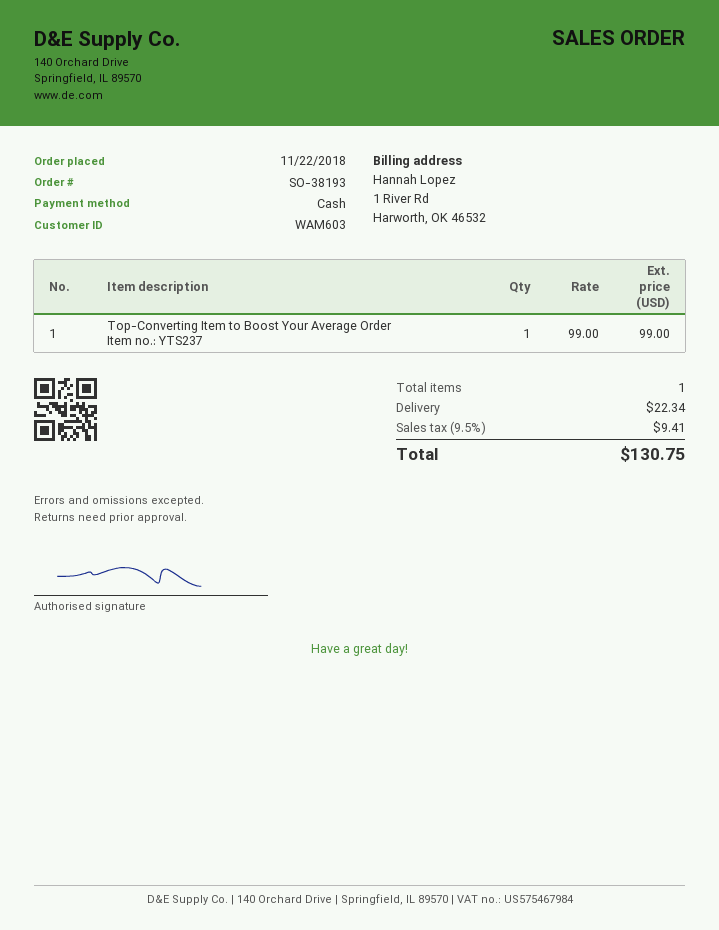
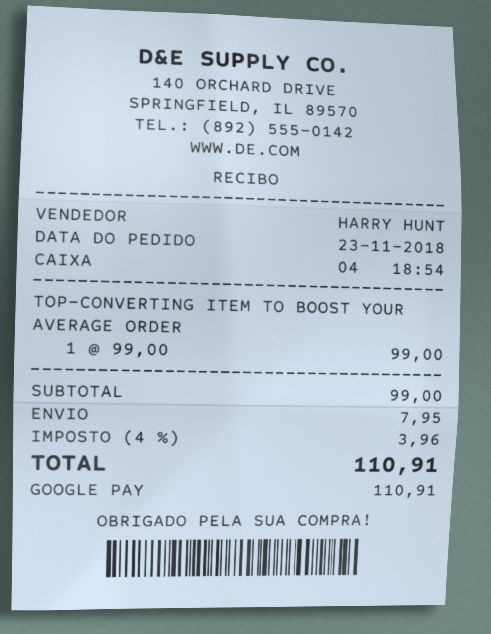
order date: 2018-11-22 -> 2018-11-23
payment method: cash -> Google Pay
shipping: 22.34 -> 7.95
tax: 9.5% = 9.41 -> 4% = 3.96
total: 130.75 -> 110.91

